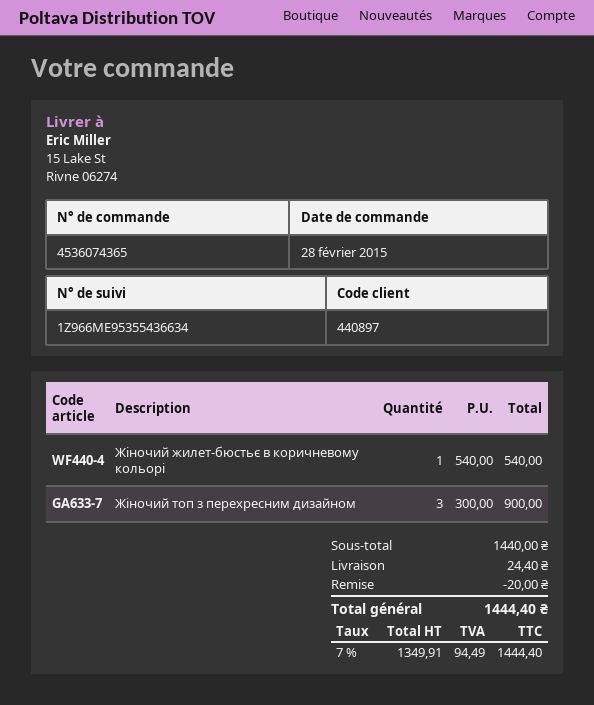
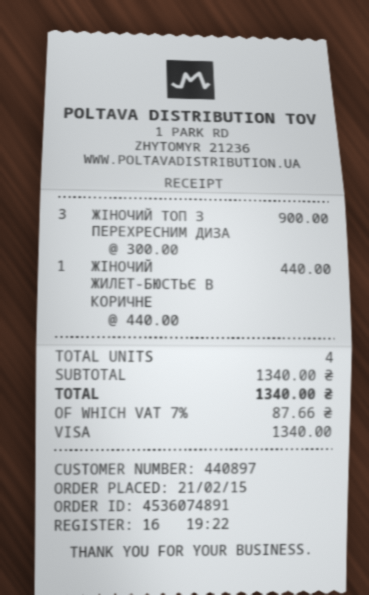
order number: 4536074365 -> 4536074891
order date: 2015-02-28 -> 2015-02-21
Жіночий жилет-бюстьє в коричневому кольорі: 1 x 540.00 = 540.00 -> 1 x 440.00 = 440.00
subtotal: 1440.00 -> 1340.00
discount: 20.00 -> none
shipping: 24.40 -> none
tax: 7% = 94.49 -> 7% = 87.66
total: 1444.40 -> 1340.00

